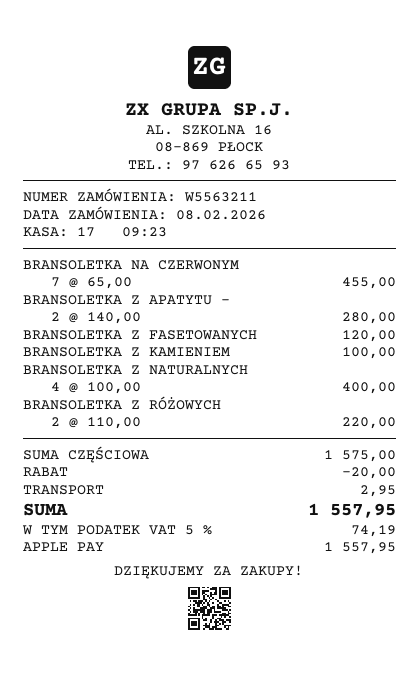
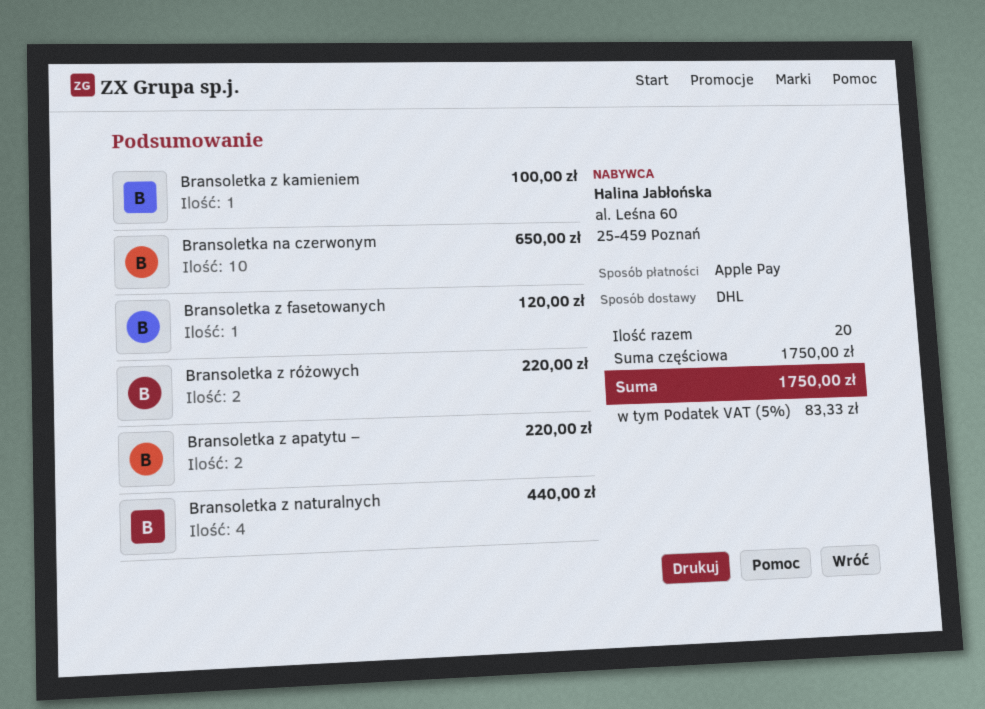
BRANSOLETKA NA CZERWONYM: 7 for 455.00 -> 10 for 650.00
BRANSOLETKA Z APATYTU –: 2 for 280.00 -> 2 for 220.00
BRANSOLETKA Z NATURALNYCH: 4 for 400.00 -> 4 for 440.00
subtotal: 1575.00 -> 1750.00
discount: 20.00 -> none
shipping: 2.95 -> none
tax: 5% = 74.19 -> 5% = 83.33
total: 1557.95 -> 1750.00

